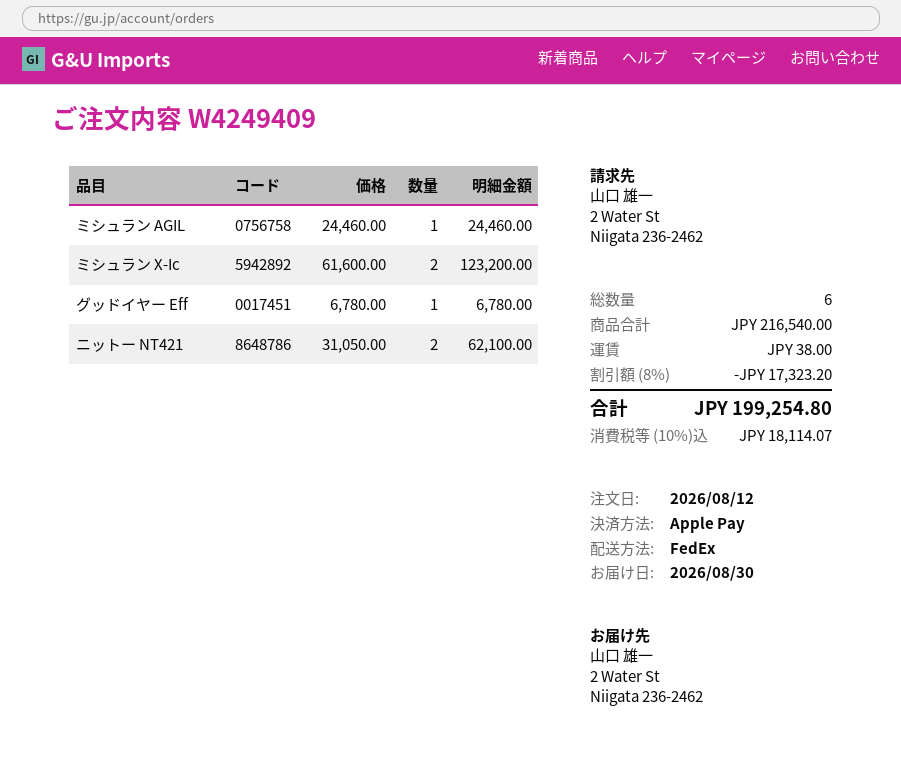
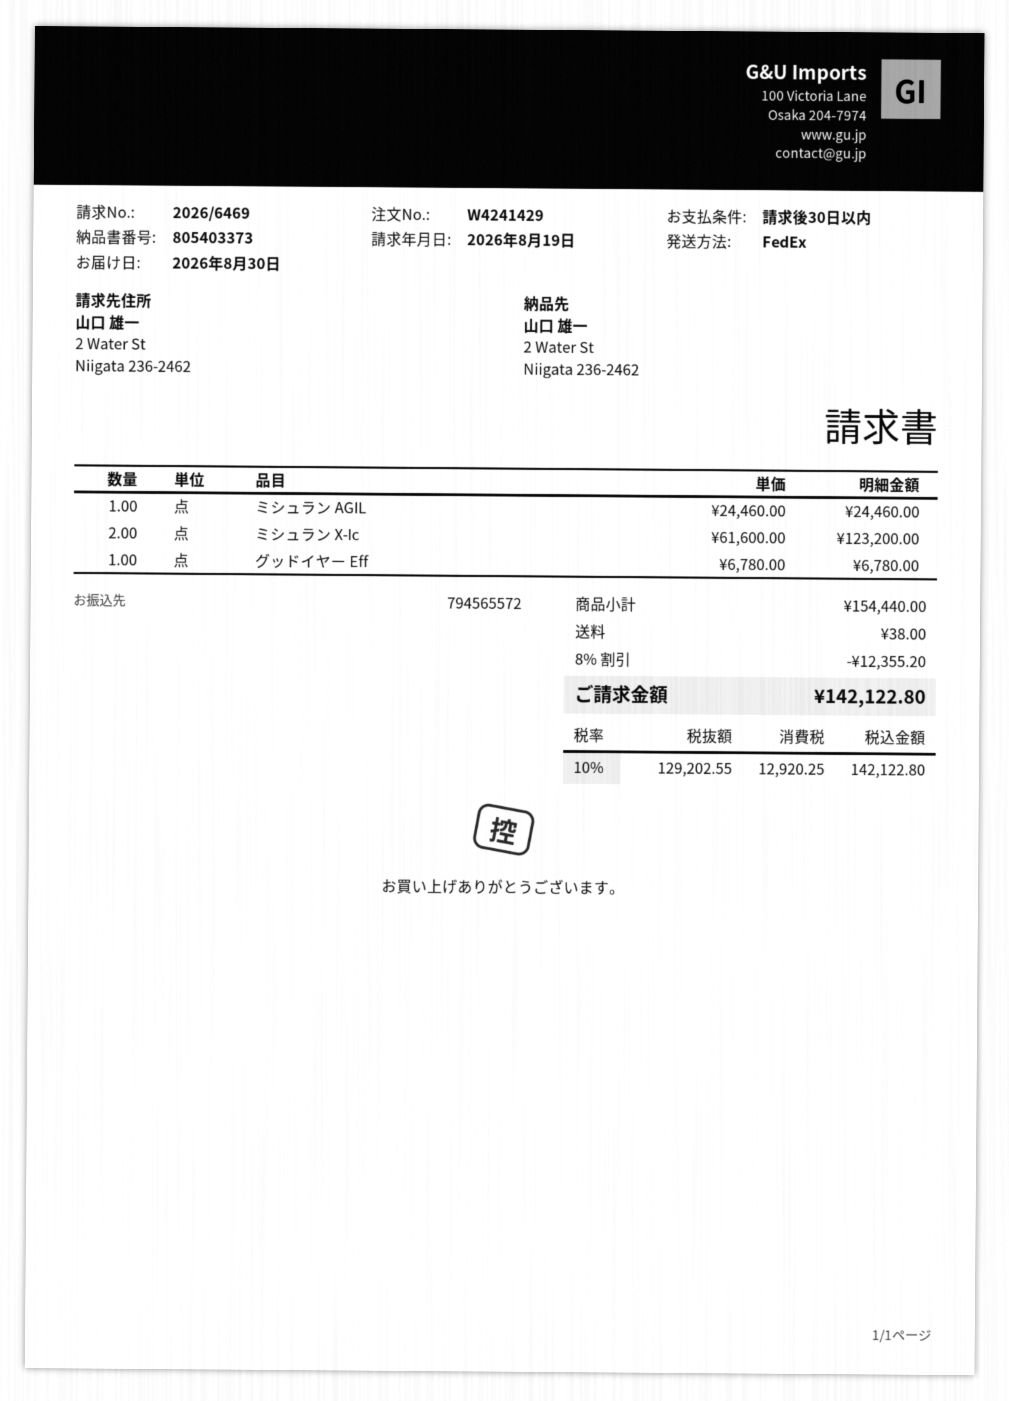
order number: W4249409 -> W4241429
ニットー NT421: 2 x 31050.00 = 62100.00 -> none
subtotal: 216540.00 -> 154440.00
discount: 8% = 17323.20 -> 8% = 12355.20
tax: 10% = 18114.07 -> 10% = 12920.25
total: 199254.80 -> 142122.80

